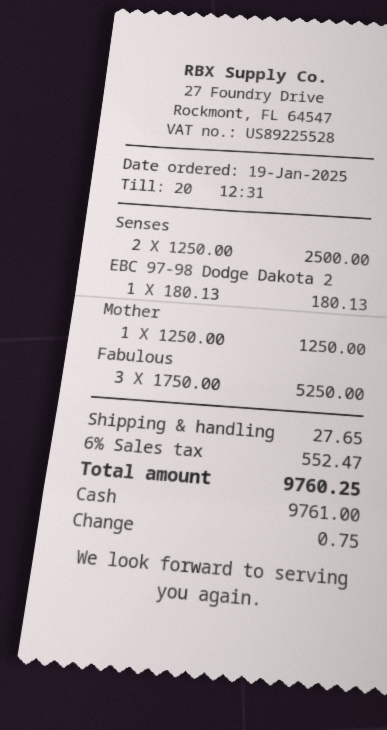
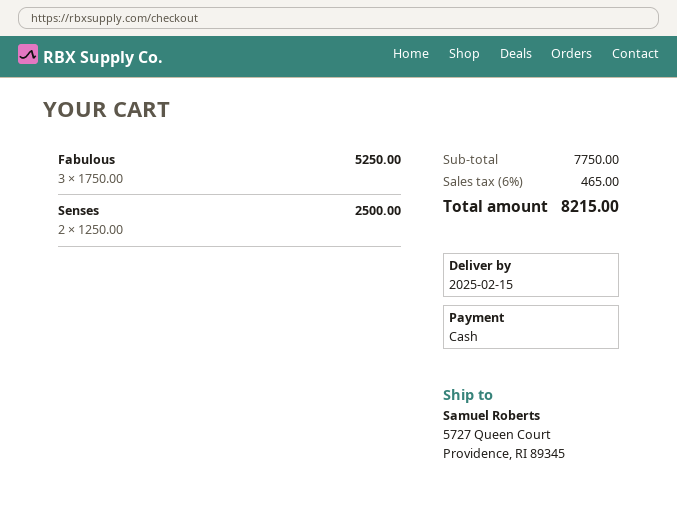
EBC 97-98 Dodge Dakota 2: 1 x 180.13 = 180.13 -> none
Mother: 1 x 1250.00 = 1250.00 -> none
shipping: 27.65 -> none
tax: 6% = 552.47 -> 6% = 465.00
total: 9760.25 -> 8215.00

